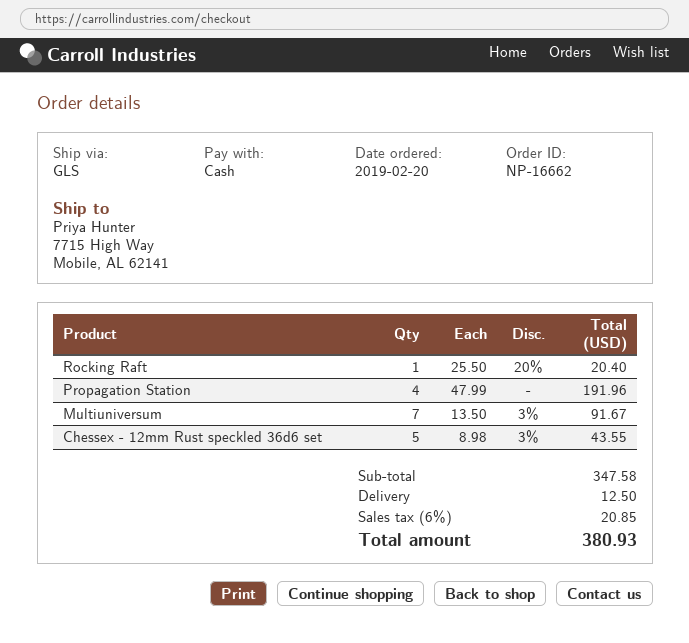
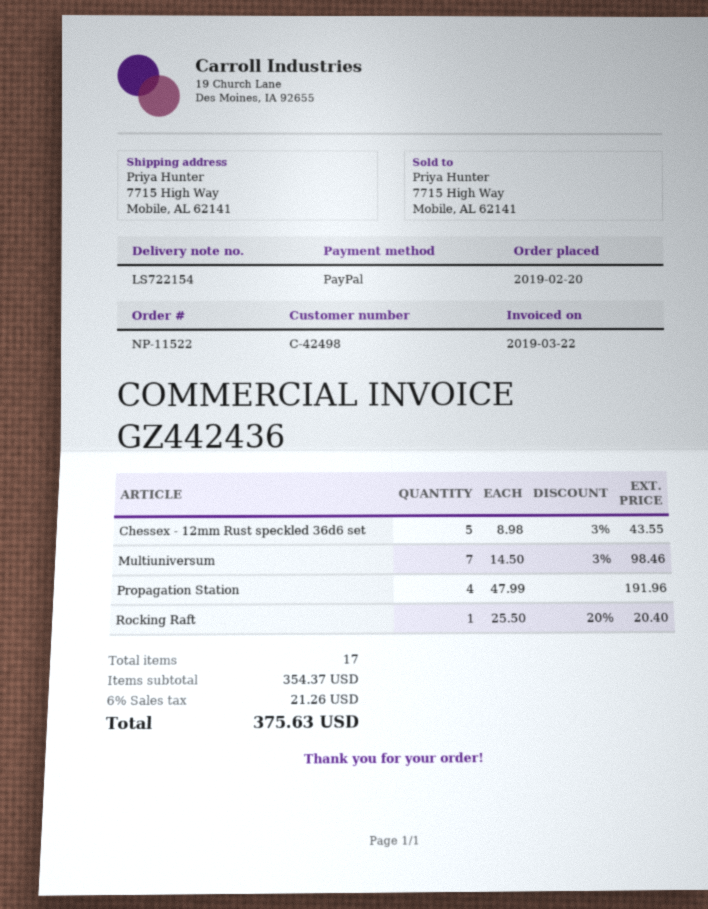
order number: NP-16662 -> NP-11522
payment method: cash -> PayPal
Multiuniversum: 7 x 13.50 - 3% = 91.67 -> 7 x 14.50 - 3% = 98.46
subtotal: 347.58 -> 354.37
shipping: 12.50 -> none
tax: 6% = 20.85 -> 6% = 21.26
total: 380.93 -> 375.63

